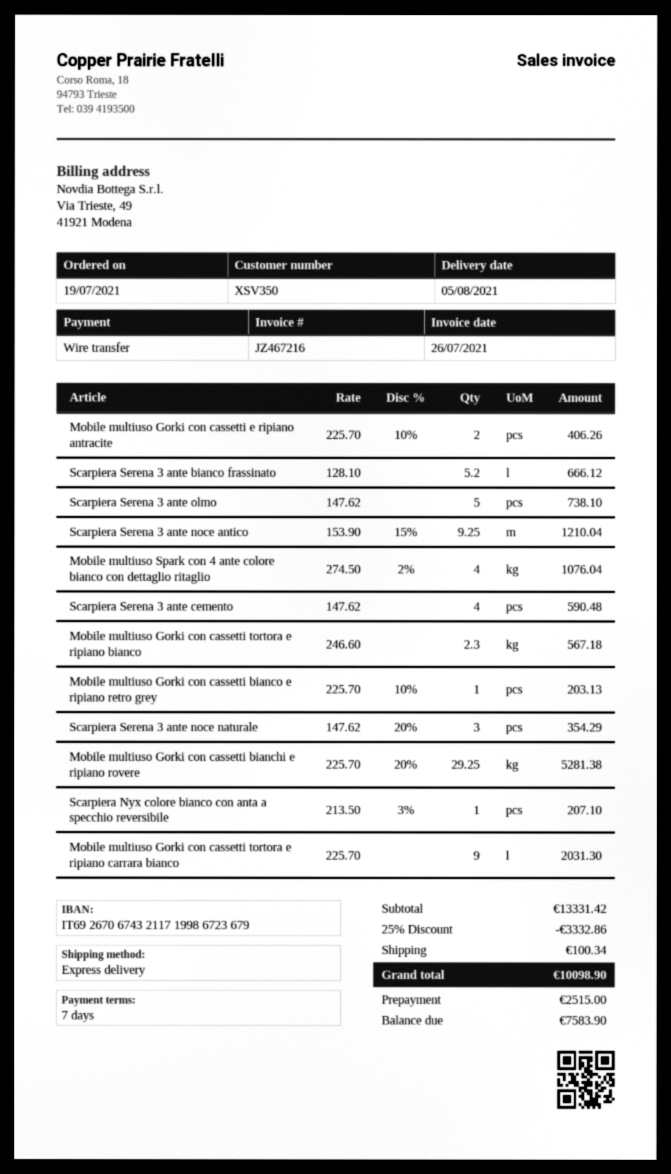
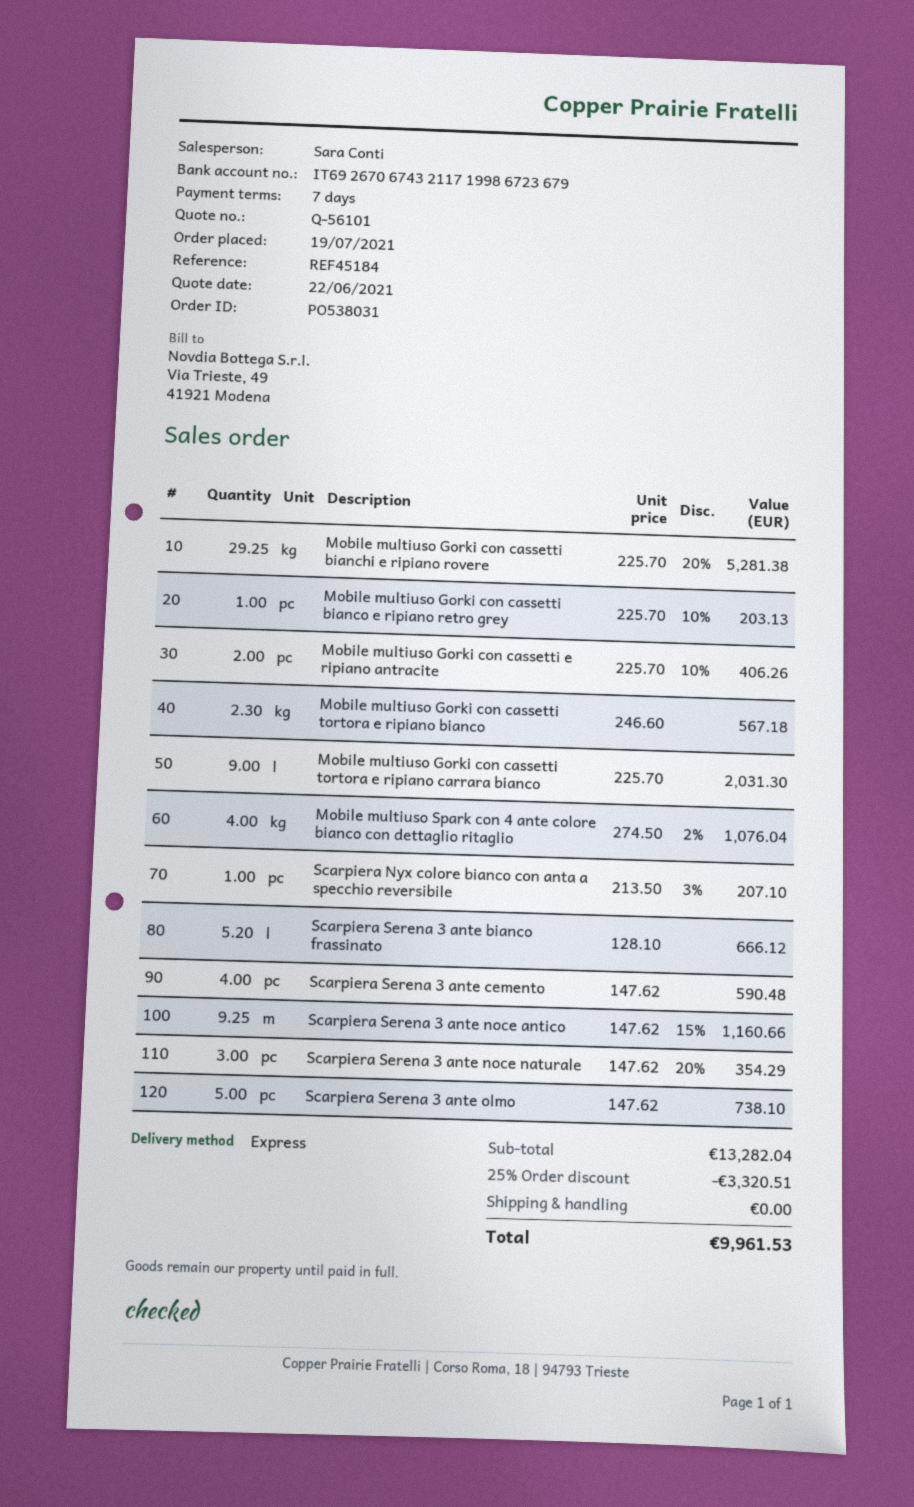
Scarpiera Serena 3 ante noce antico: 9.25 x 153.90 - 15% = 1210.04 -> 9.25 x 147.62 - 15% = 1160.66
subtotal: 13331.42 -> 13282.04
discount: 25% = 3332.86 -> 25% = 3320.51
shipping: 100.34 -> 0.00
total: 10098.90 -> 9961.53

